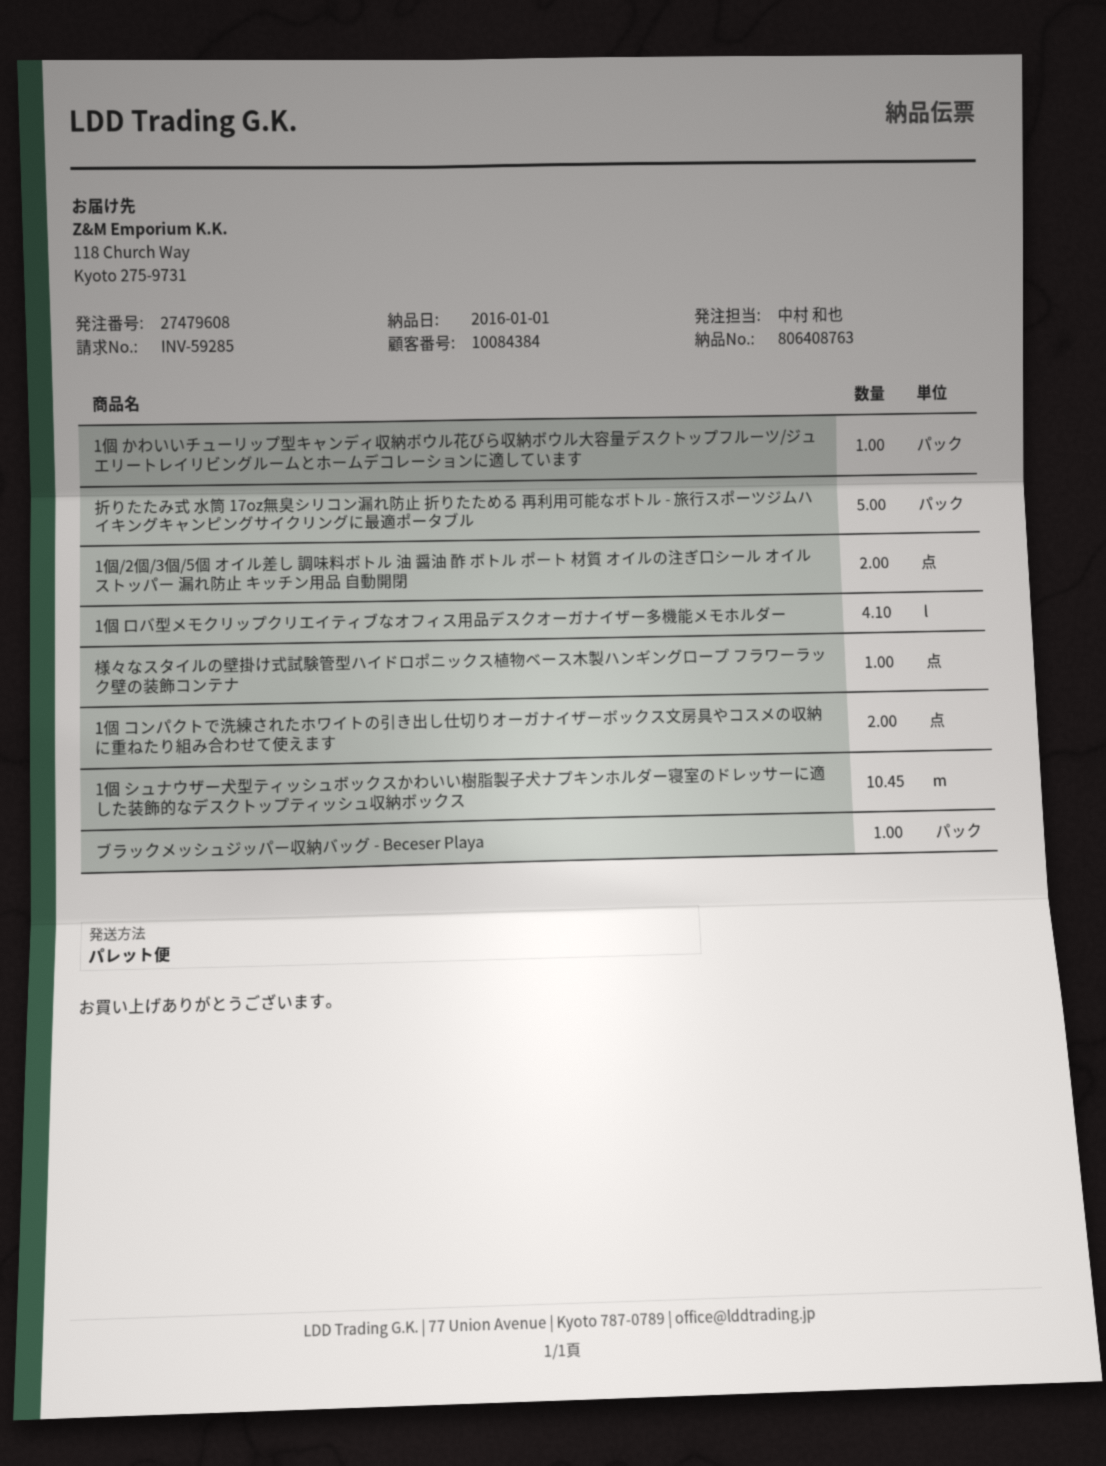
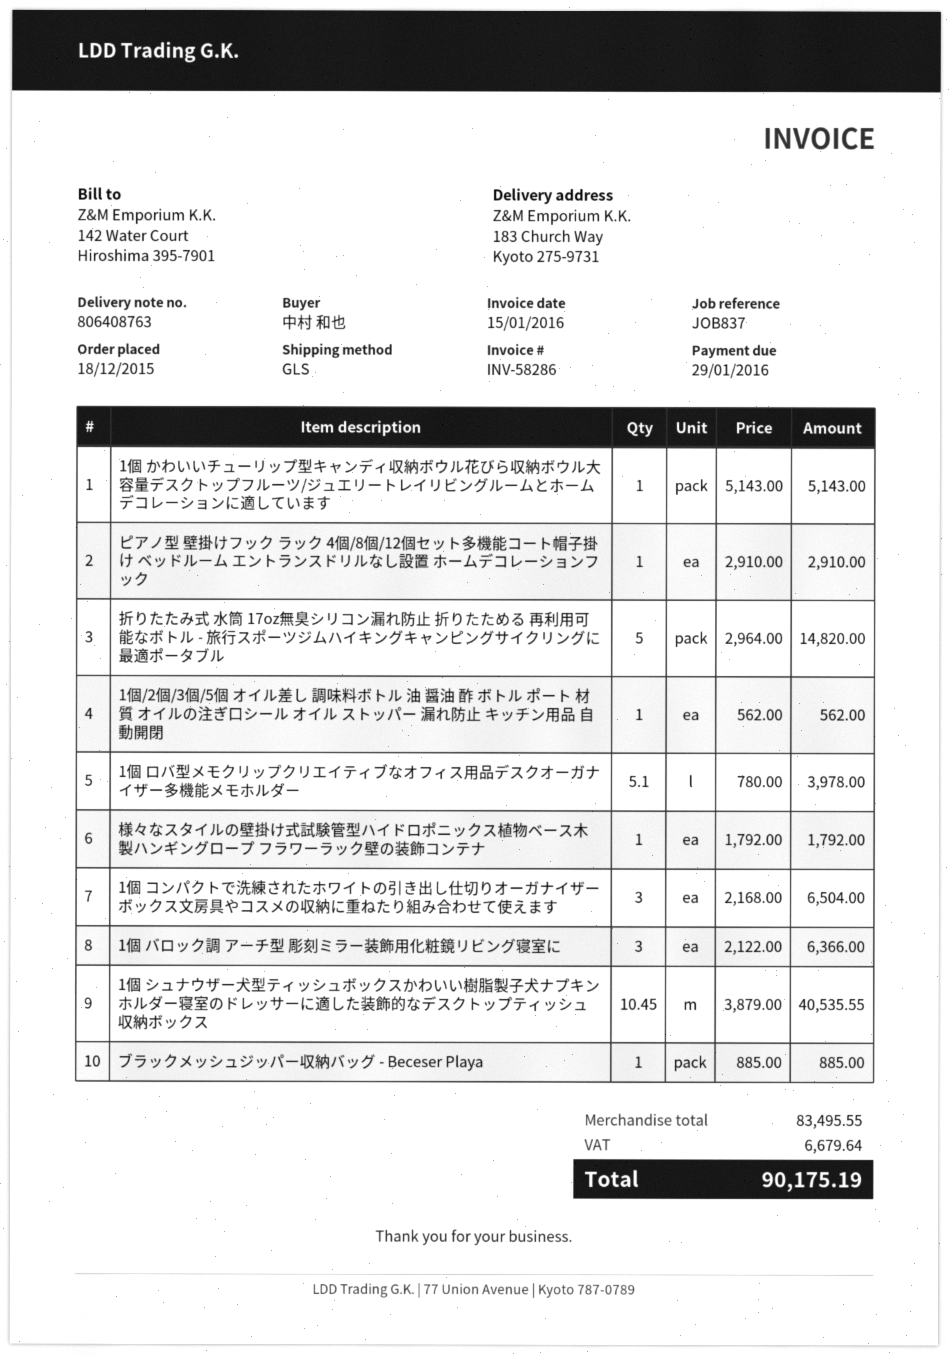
invoice number: INV-59285 -> INV-58286
shipping method: pallet freight -> GLS
ship to: 118 Church Way, Kyoto 275-9731 -> 183 Church Way, Kyoto 275-9731
1個/2個/3個/5個 オイル差し 調味料ボトル 油 醤油 酢 ボトル ポート 材質 オイルの注ぎ口シール オイル ストッパー 漏れ防止 キッチン用品 自動開閉: 2 -> 1
1個 ロバ型メモクリップクリエイティブなオフィス用品デスクオーガナイザー多機能メモホルダー: 4.1 -> 5.1
1個 コンパクトで洗練されたホワイトの引き出し仕切りオーガナイザーボックス文房具やコスメの収納に重ねたり組み合わせて使えます: 2 -> 3
ピアノ型 壁掛けフック ラック 4個/8個/12個セット多機能コート帽子掛け ベッドルーム エントランスドリルなし設置 ホームデコレーションフック: none -> 1
1個 バロック調 アーチ型 彫刻ミラー装飾用化粧鏡リビング寝室に: none -> 3

